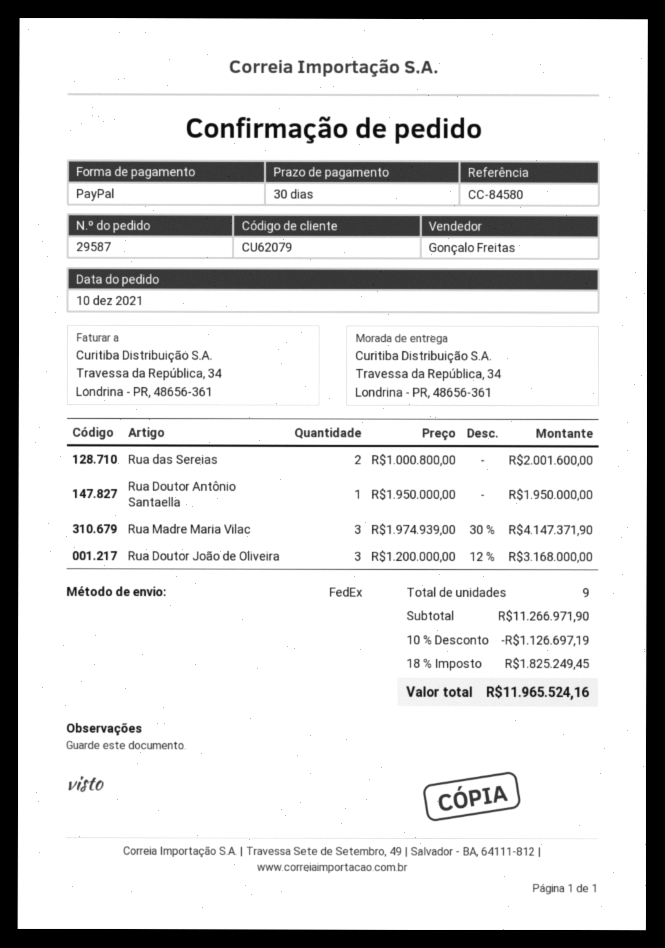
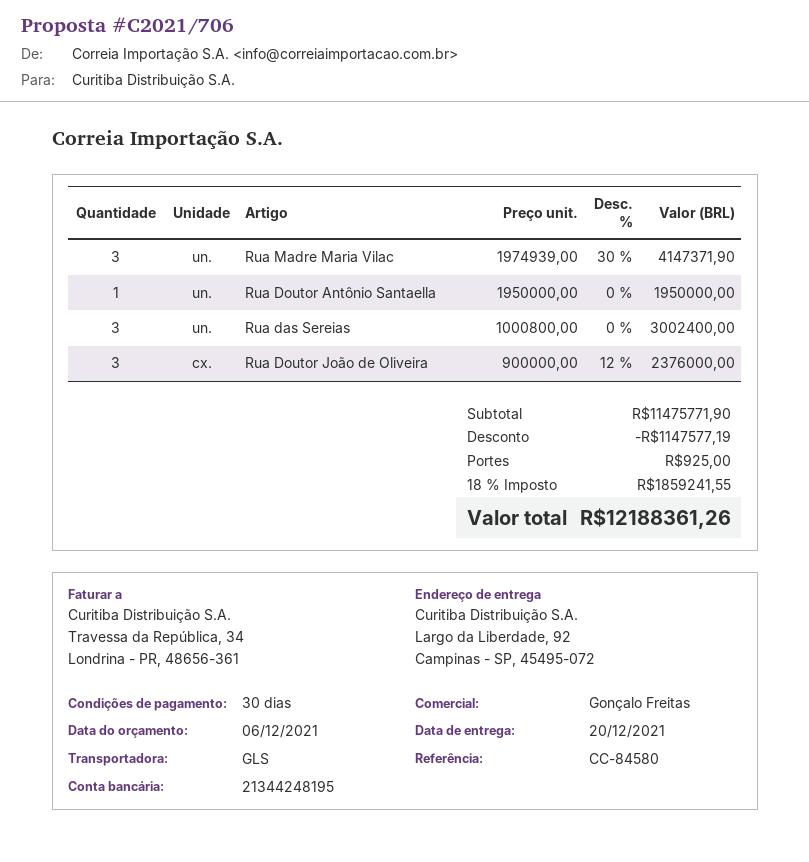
shipping method: FedEx -> GLS
ship to: Travessa da República, 34, Londrina - PR, 48656-361 -> Largo da Liberdade, 92, Campinas - SP, 45495-072
Rua das Sereias: 2 x 1000800.00 = 2001600.00 -> 3 x 1000800.00 = 3002400.00
Rua Doutor João de Oliveira: 3 x 1200000.00 - 12% = 3168000.00 -> 3 x 900000.00 - 12% = 2376000.00
subtotal: 11266971.90 -> 11475771.90
discount: 1126697.19 -> 1147577.19
shipping: none -> 925.00
tax: 18% = 1825249.45 -> 18% = 1859241.55
total: 11965524.16 -> 12188361.26

